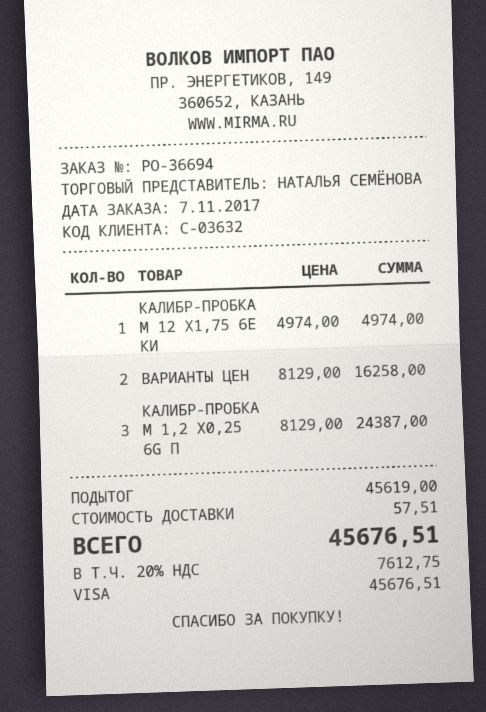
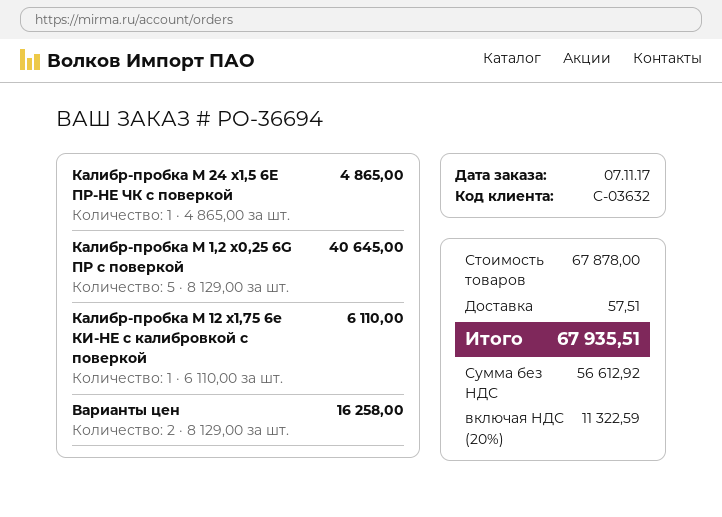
КАЛИБР-ПРОБКА М 12 Х1,75 6E КИ: 1 x 4974.00 = 4974.00 -> 1 x 6110.00 = 6110.00
КАЛИБР-ПРОБКА М 1,2 Х0,25 6G П: 3 x 8129.00 = 24387.00 -> 5 x 8129.00 = 40645.00
Калибр-пробка М 24 х1,5 6E ПР-НЕ ЧК с поверкой: none -> 1 x 4865.00 = 4865.00
subtotal: 45619.00 -> 67878.00
tax: 20% = 7612.75 -> 20% = 11322.59
total: 45676.51 -> 67935.51

